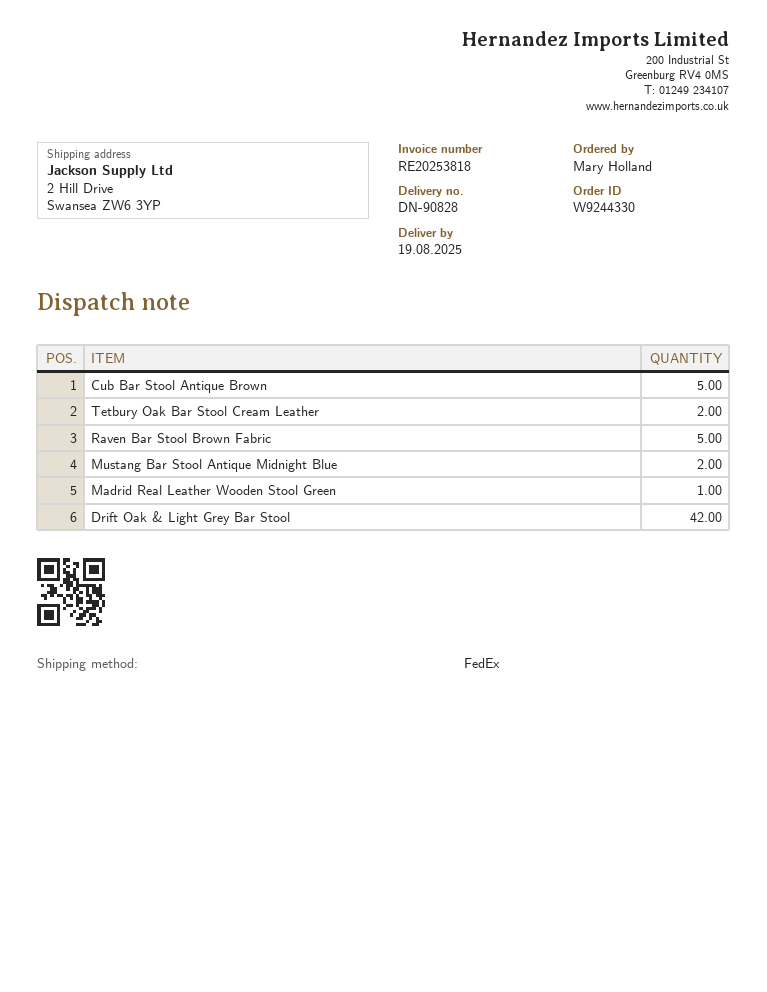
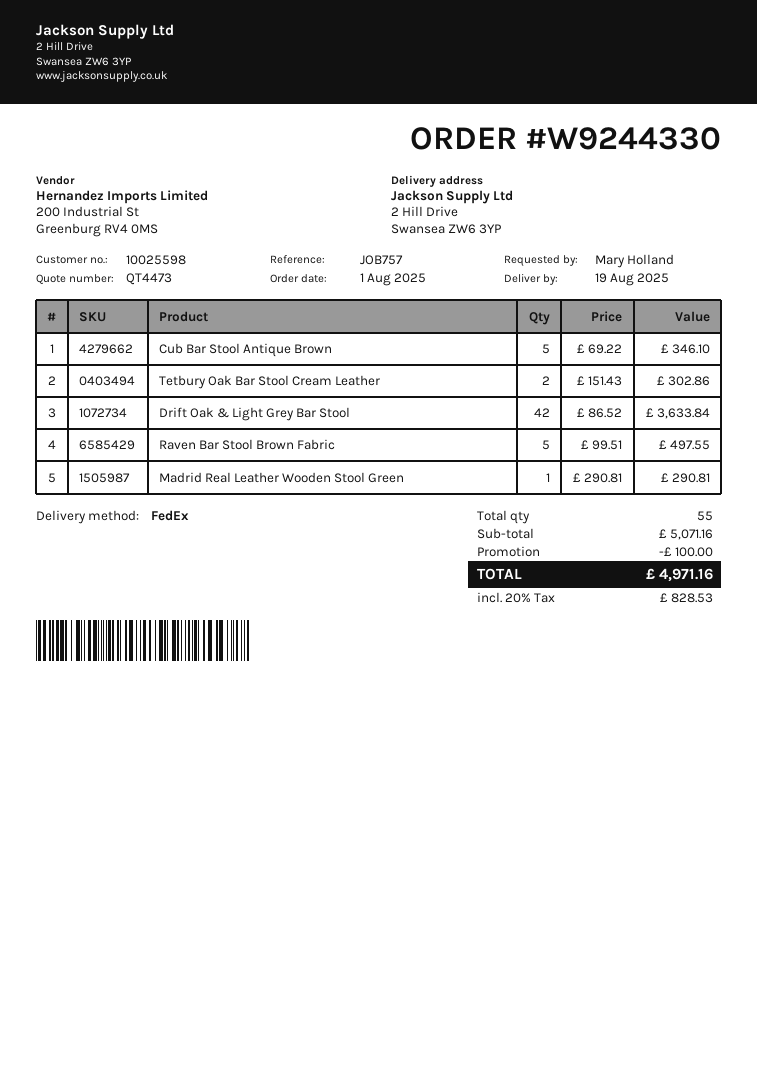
Mustang Bar Stool Antique Midnight Blue: 2 -> none

